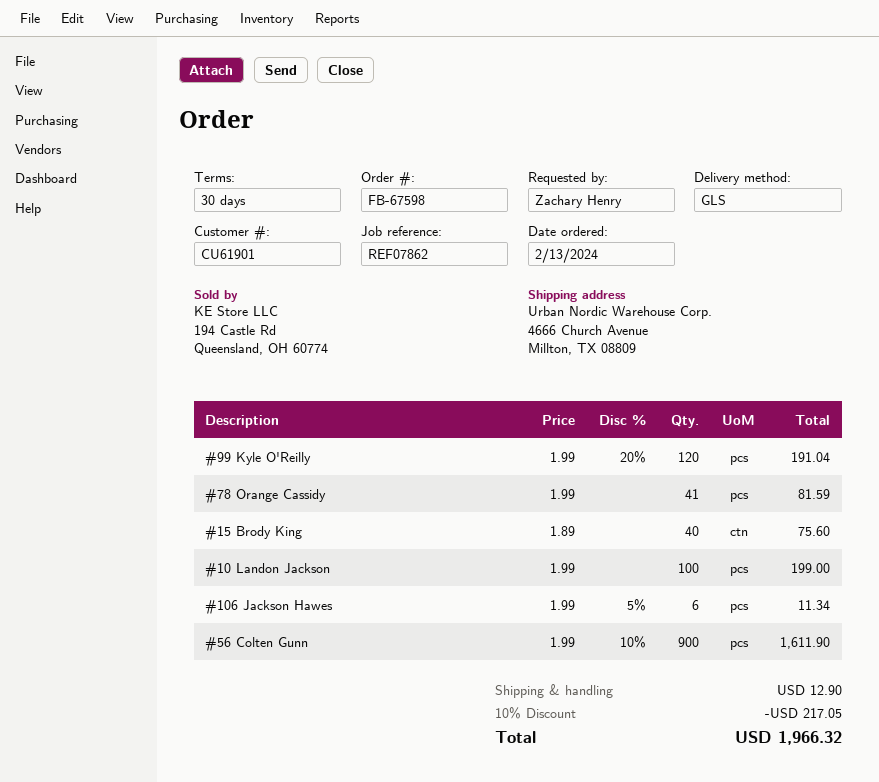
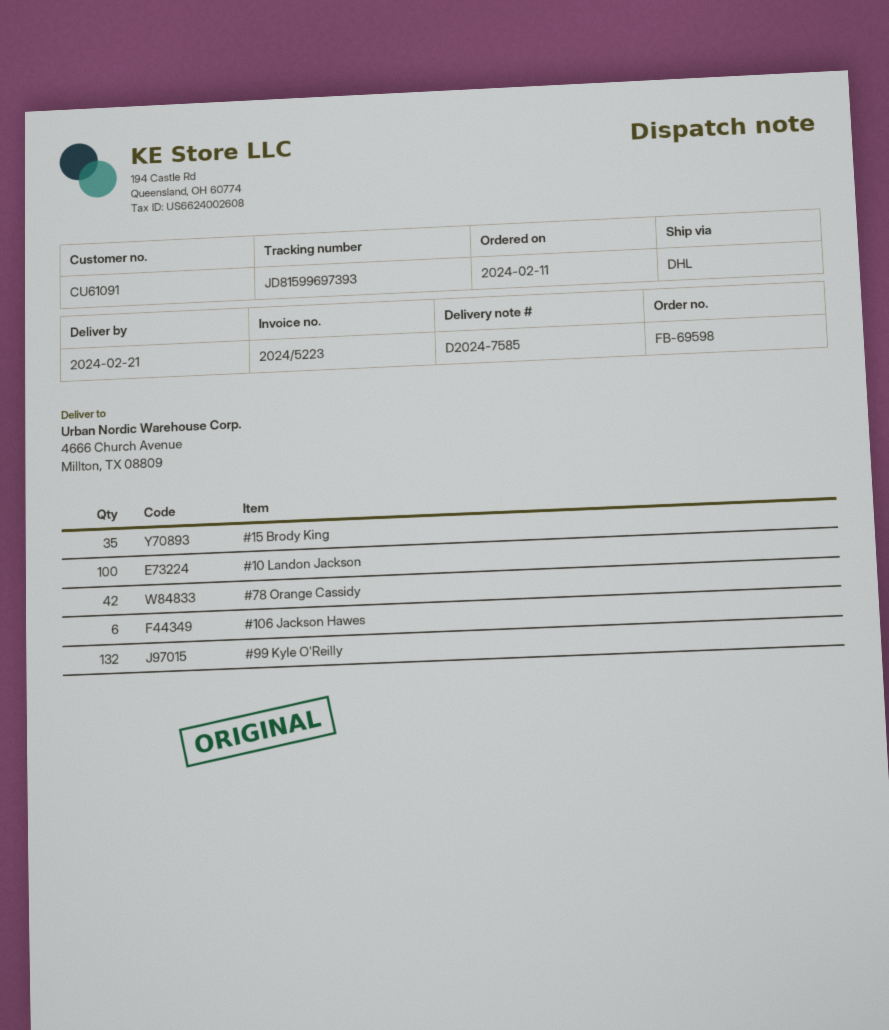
order number: FB-67598 -> FB-69598
order date: 2024-02-13 -> 2024-02-11
customer number: CU61901 -> CU61091
shipping method: GLS -> DHL
#99 Kyle O'Reilly: 120 -> 132
#78 Orange Cassidy: 41 -> 42
#15 Brody King: 40 -> 35
#56 Colten Gunn: 900 -> none

